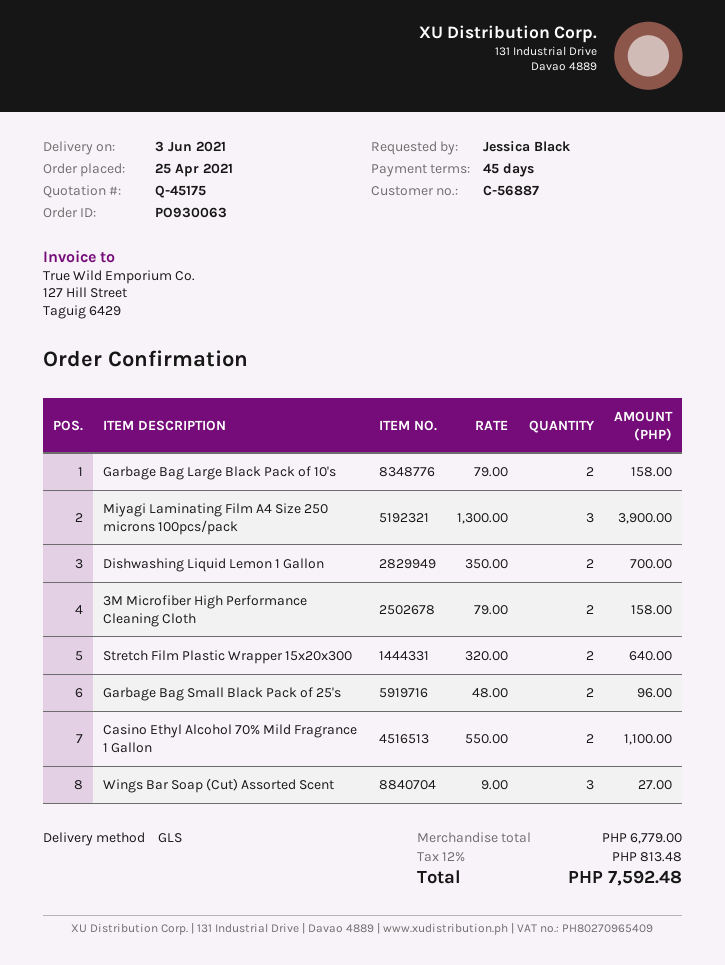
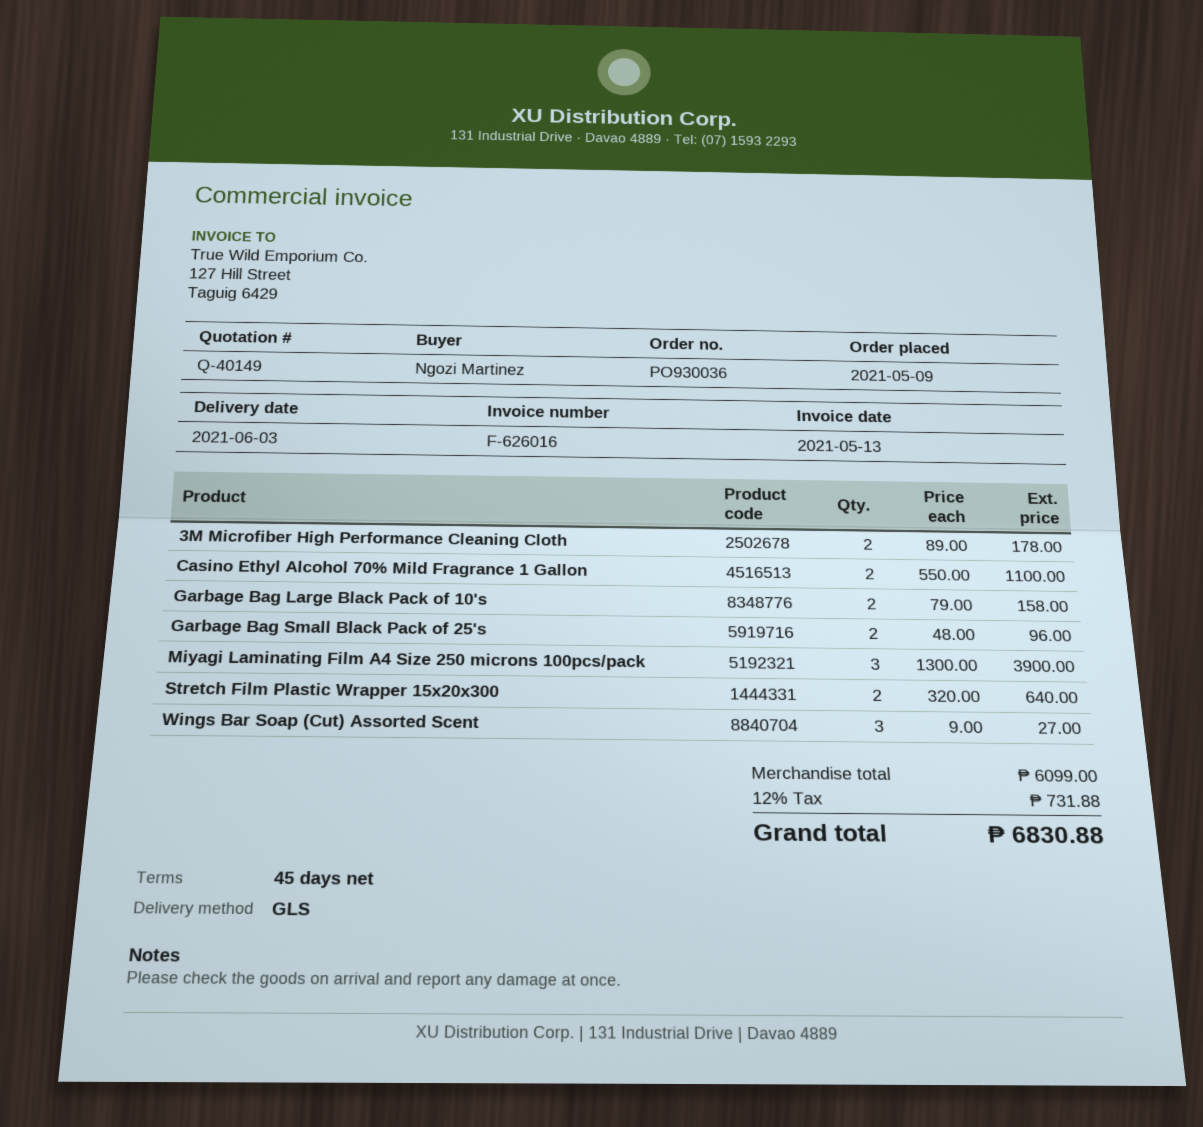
quote number: Q-45175 -> Q-40149
order number: PO930063 -> PO930036
order date: 2021-04-25 -> 2021-05-09
ordered by: Jessica Black -> Ngozi Martinez
Dishwashing Liquid Lemon 1 Gallon: 2 x 350.00 = 700.00 -> none
3M Microfiber High Performance Cleaning Cloth: 2 x 79.00 = 158.00 -> 2 x 89.00 = 178.00
subtotal: 6779.00 -> 6099.00
tax: 12% = 813.48 -> 12% = 731.88
total: 7592.48 -> 6830.88

